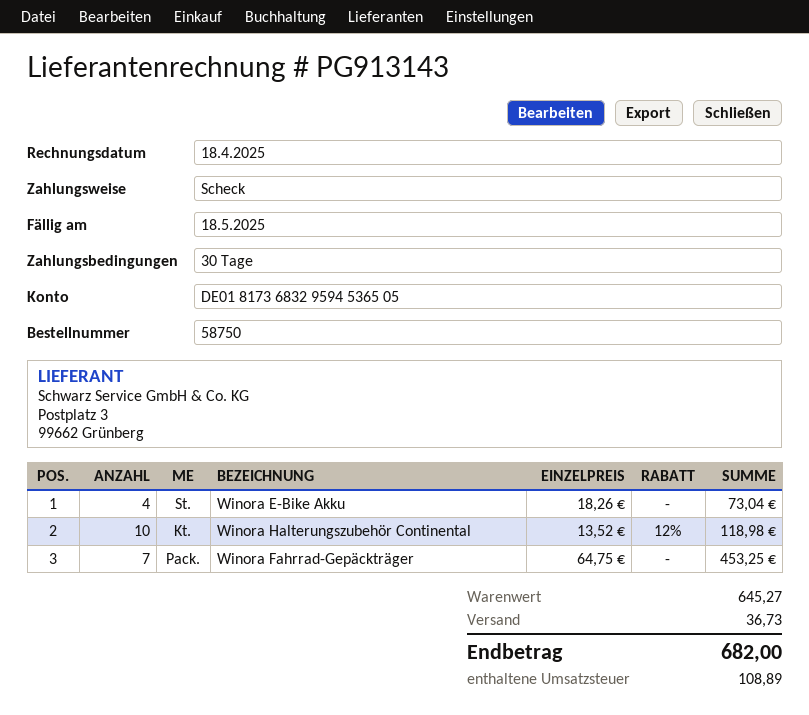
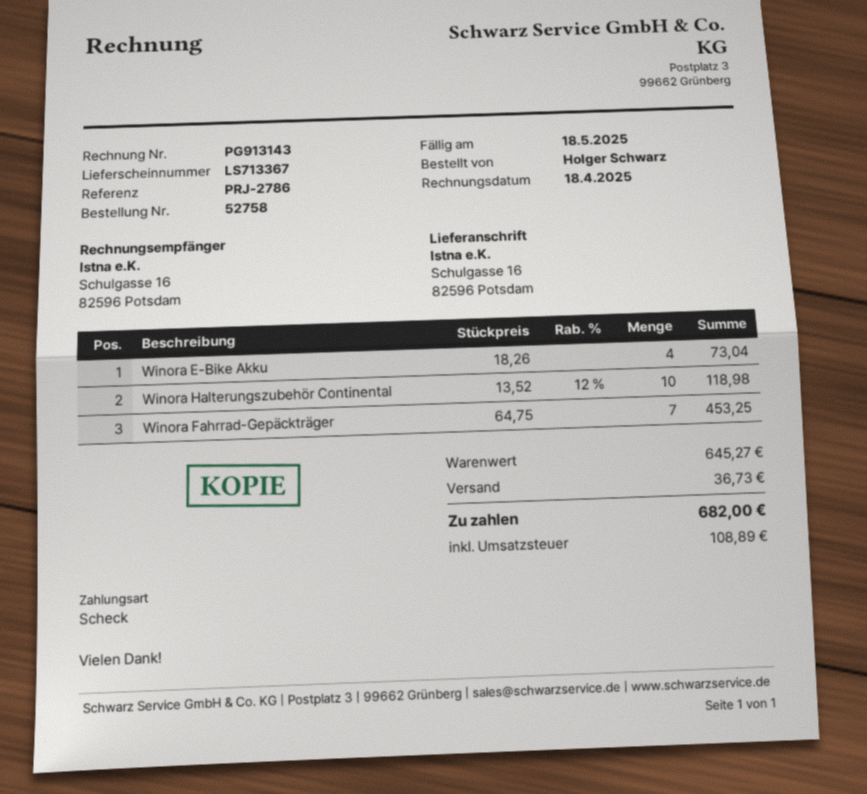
order number: 58750 -> 52758

